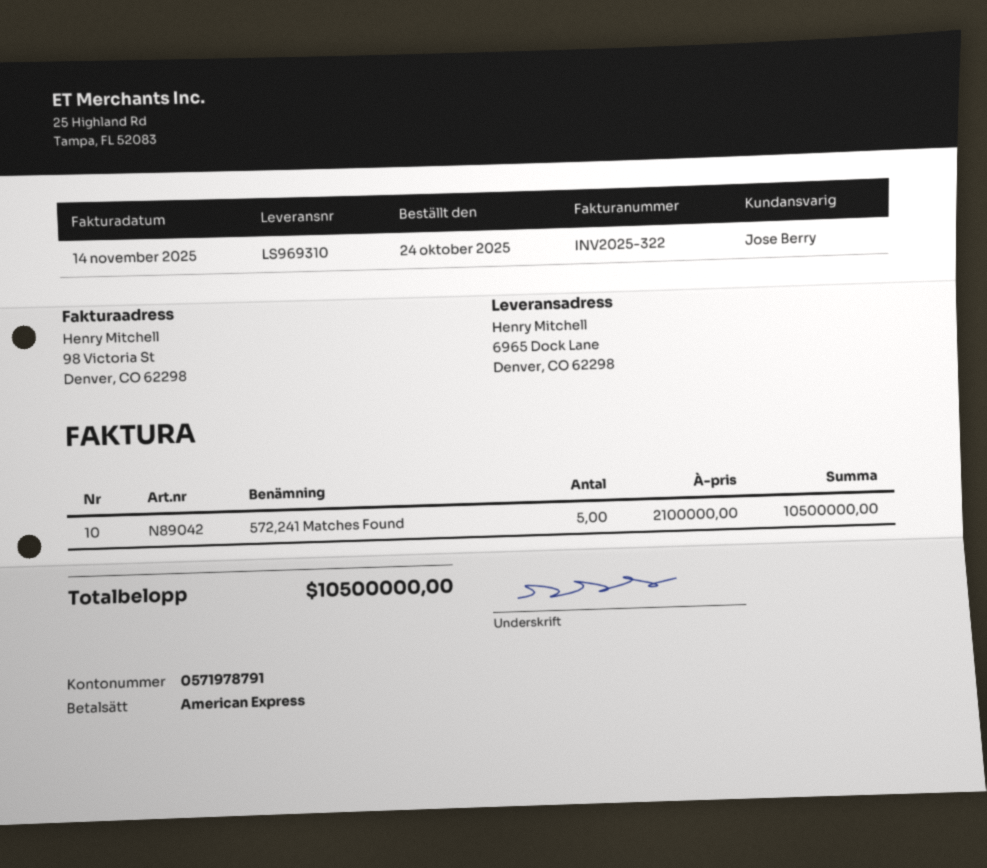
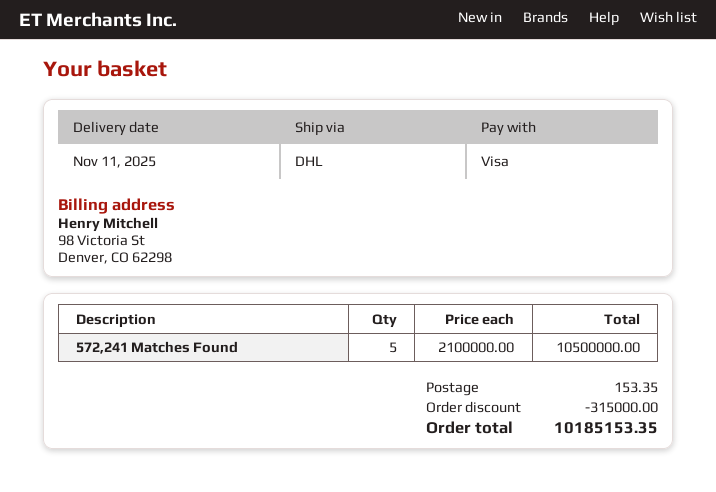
payment method: American Express -> Visa
discount: none -> 315000.00
shipping: none -> 153.35
total: 10500000.00 -> 10185153.35

